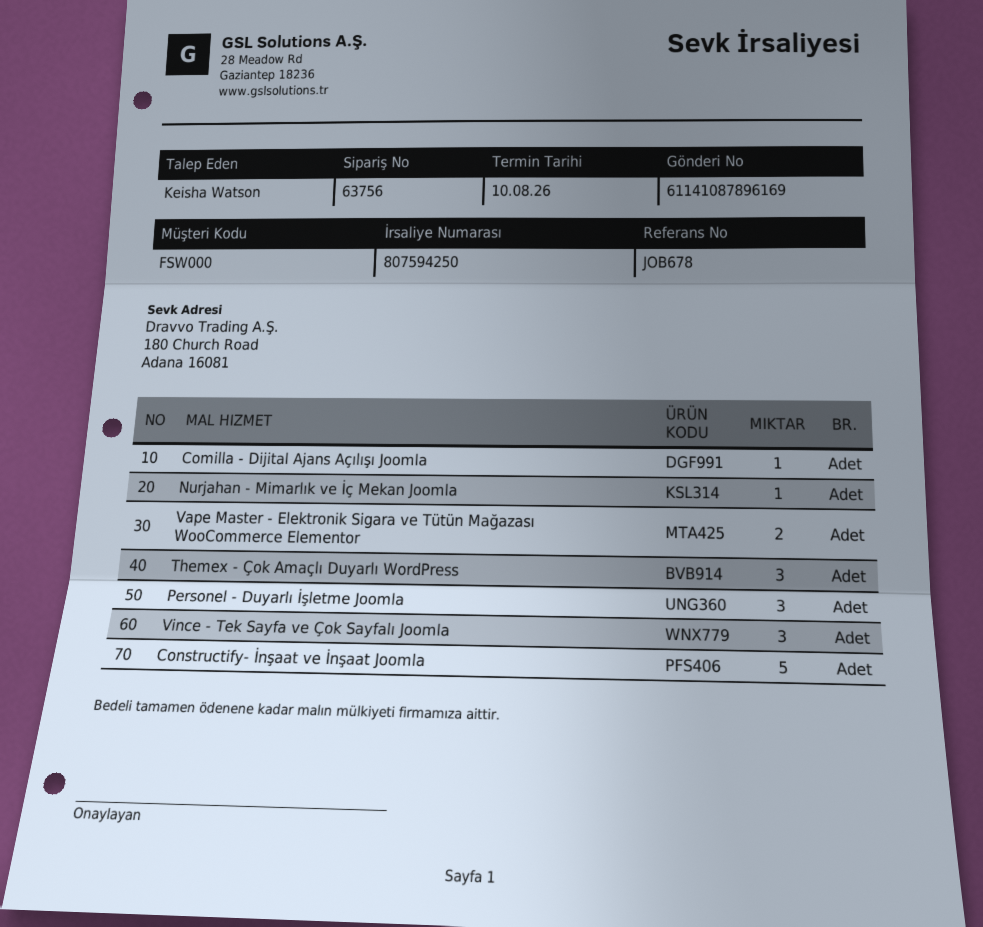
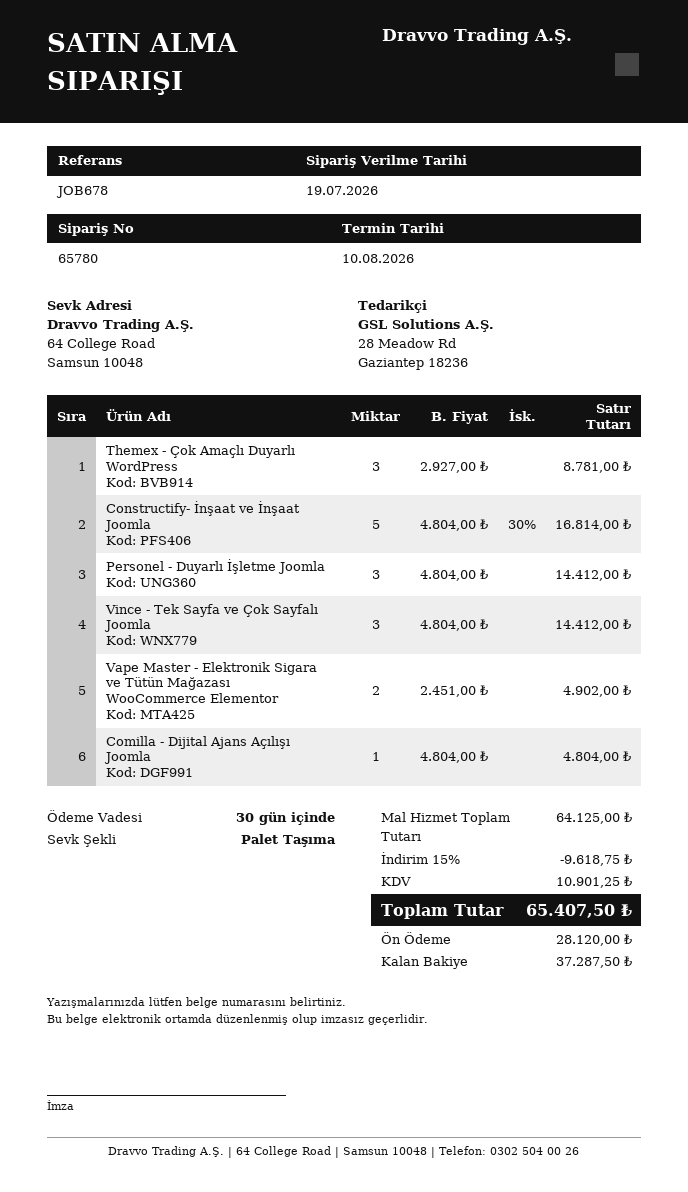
order number: 63756 -> 65780
ship to: 180 Church Road, Adana 16081 -> 64 College Road, Samsun 10048
Nurjahan - Mimarlık ve İç Mekan Joomla: 1 -> none

